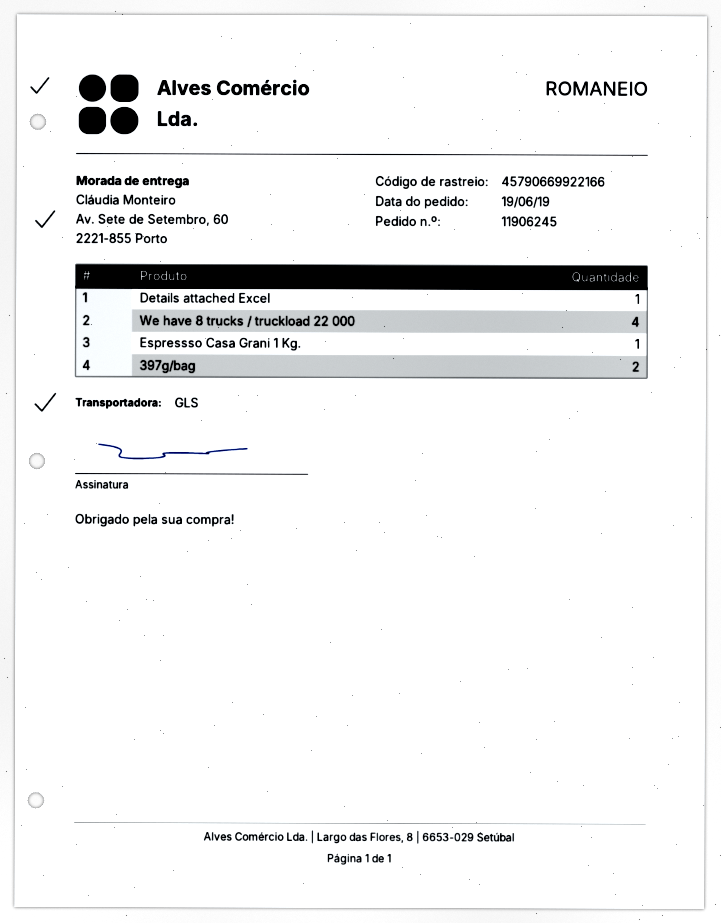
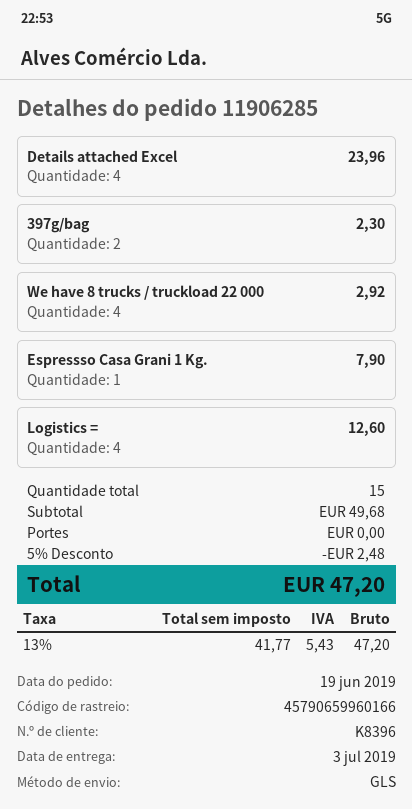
order number: 11906245 -> 11906285
tracking number: 45790669922166 -> 45790659960166
Details attached Excel: 1 -> 4
Logistics =: none -> 4

